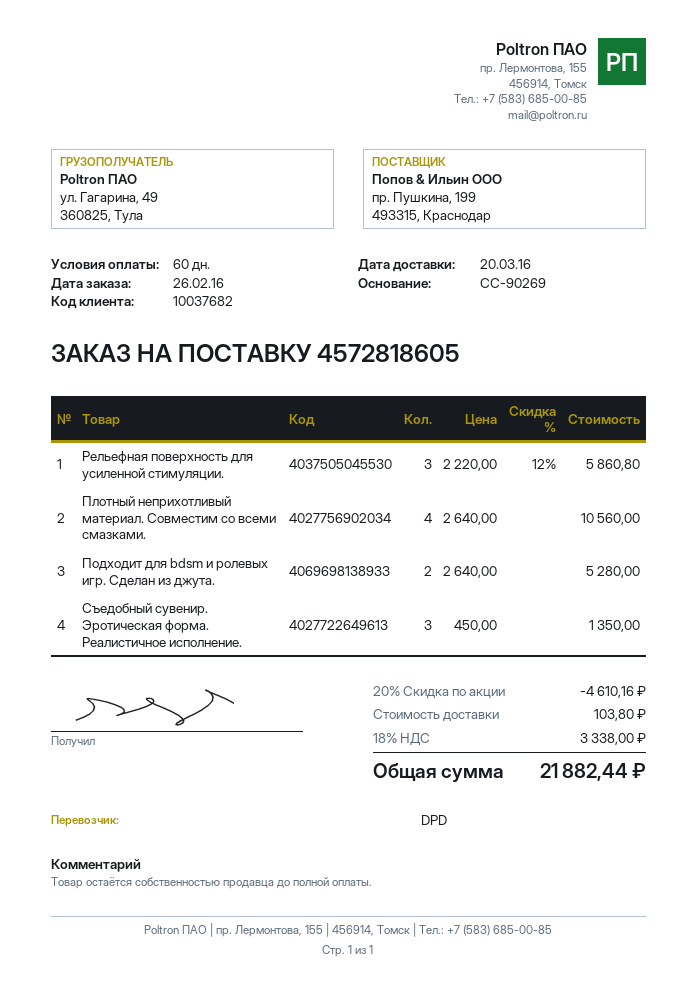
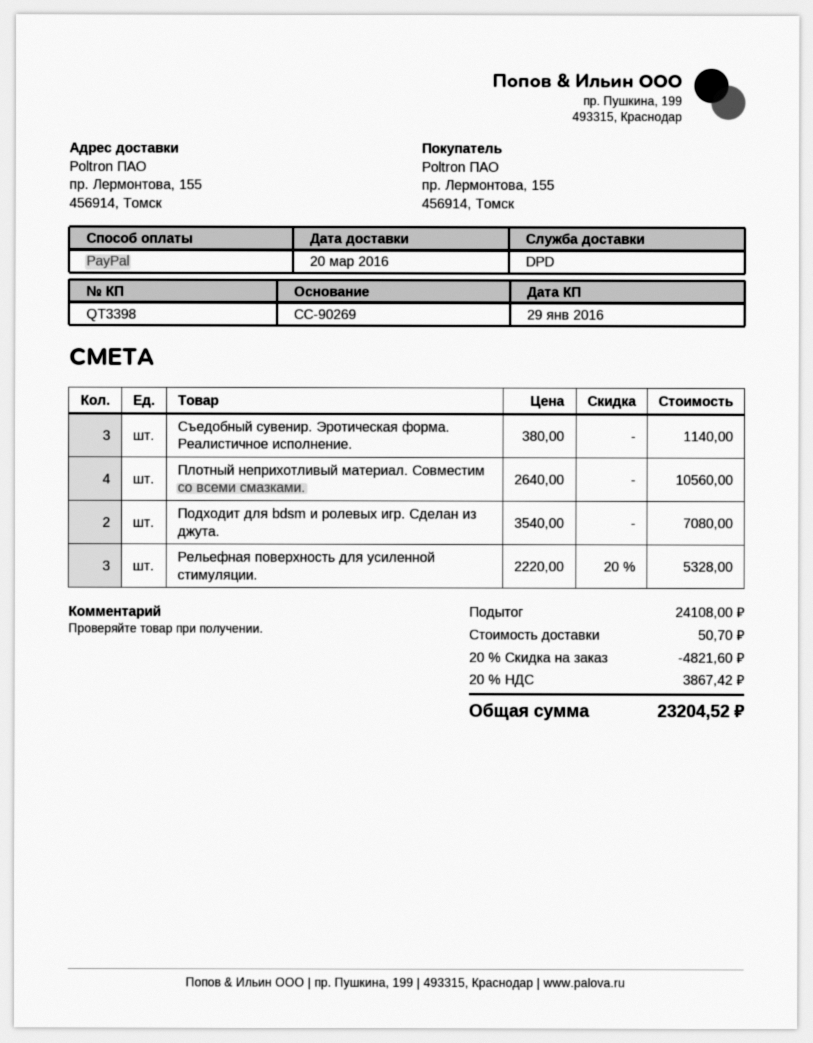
ship to: ул. Гагарина, 49, 360825, Тула -> пр. Лермонтова, 155, 456914, Томск
Рельефная поверхность для усиленной стимуляции.: 3 x 2220.00 - 12% = 5860.80 -> 3 x 2220.00 - 20% = 5328.00
Подходит для bdsm и ролевых игр. Сделан из джута.: 2 x 2640.00 = 5280.00 -> 2 x 3540.00 = 7080.00
Съедобный сувенир. Эротическая форма. Реалистичное исполнение.: 3 x 450.00 = 1350.00 -> 3 x 380.00 = 1140.00
discount: 20% = 4610.16 -> 20% = 4821.60
shipping: 103.80 -> 50.70
tax: 18% = 3338.00 -> 20% = 3867.42
total: 21882.44 -> 23204.52

